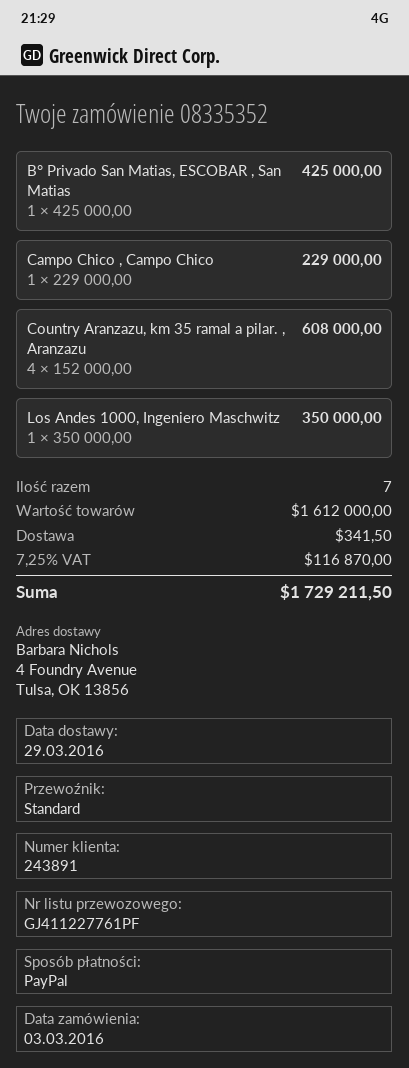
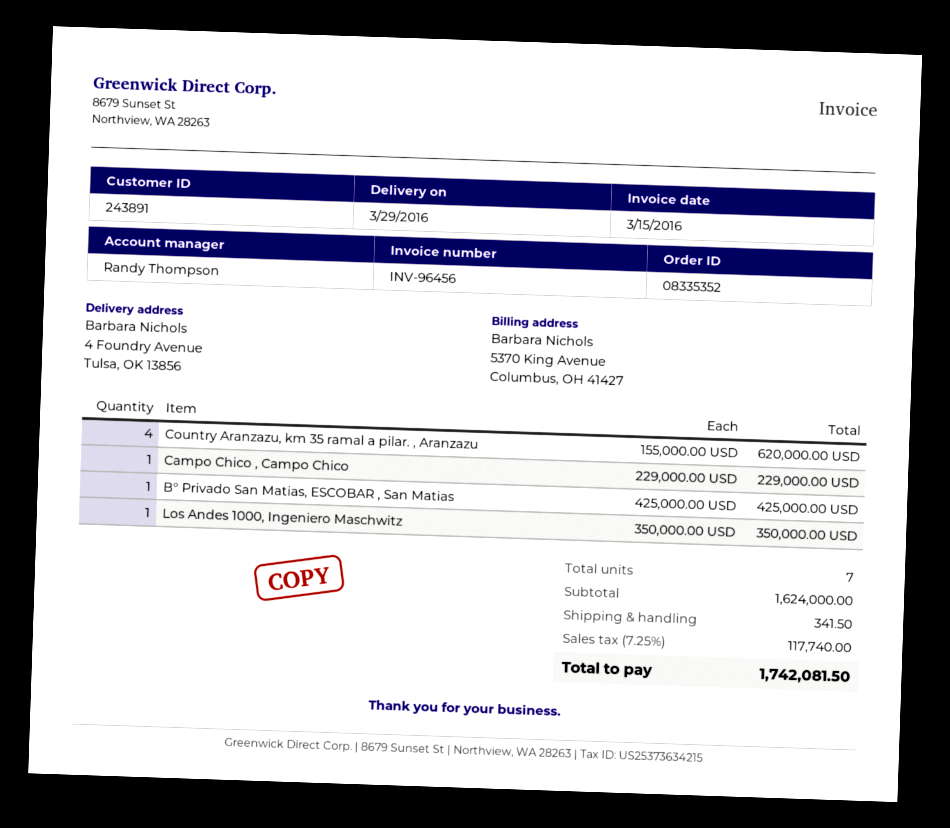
Country Aranzazu, km 35 ramal a pilar. , Aranzazu: 4 x 152000.00 = 608000.00 -> 4 x 155000.00 = 620000.00
subtotal: 1612000.00 -> 1624000.00
tax: 7.25% = 116870.00 -> 7.25% = 117740.00
total: 1729211.50 -> 1742081.50

